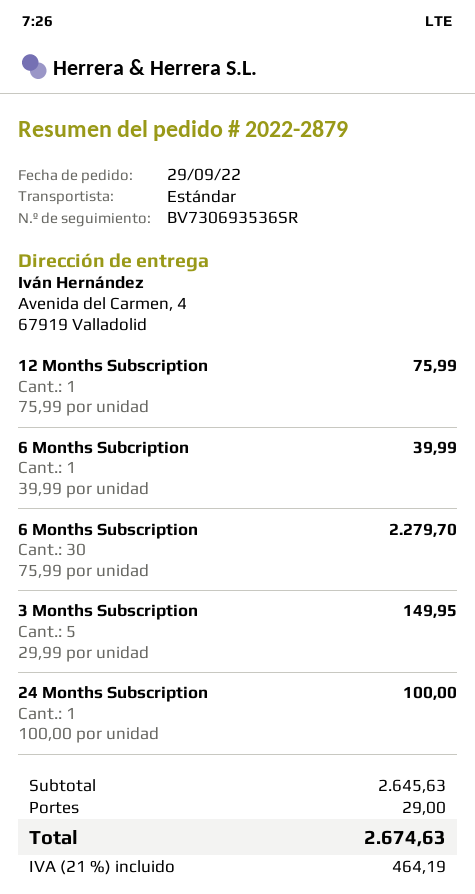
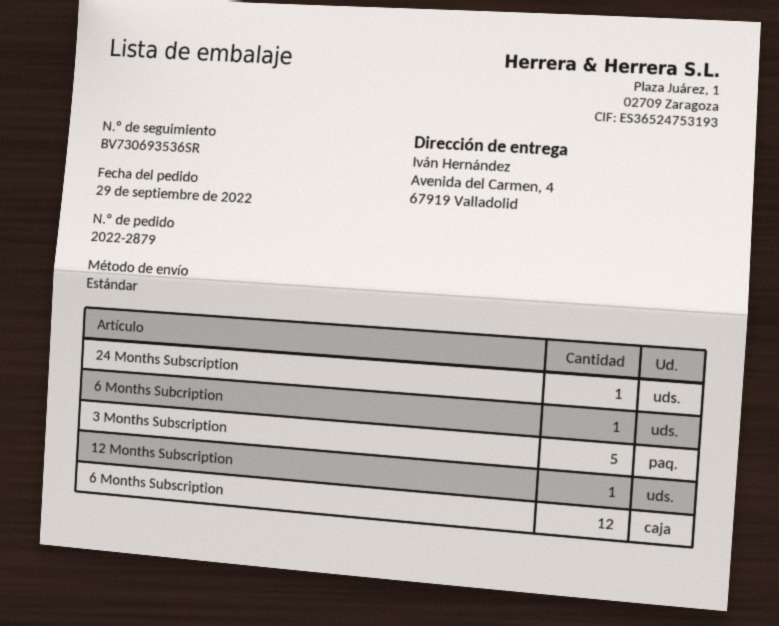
6 Months Subscription: 30 -> 12

